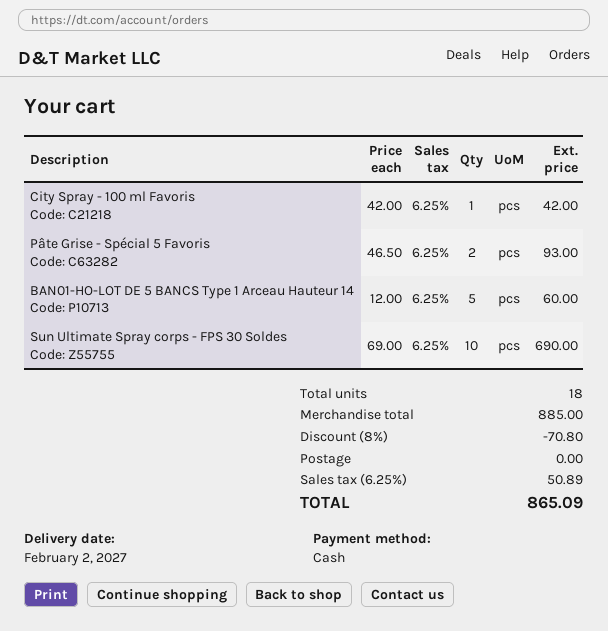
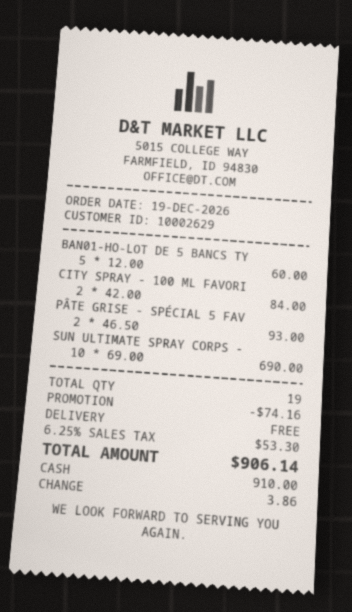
City Spray - 100 ml Favoris: 1 x 42.00 = 42.00 -> 2 x 42.00 = 84.00
total quantity: 18 -> 19
discount: 70.80 -> 74.16
tax: 6.25% = 50.89 -> 6.25% = 53.30
total: 865.09 -> 906.14

